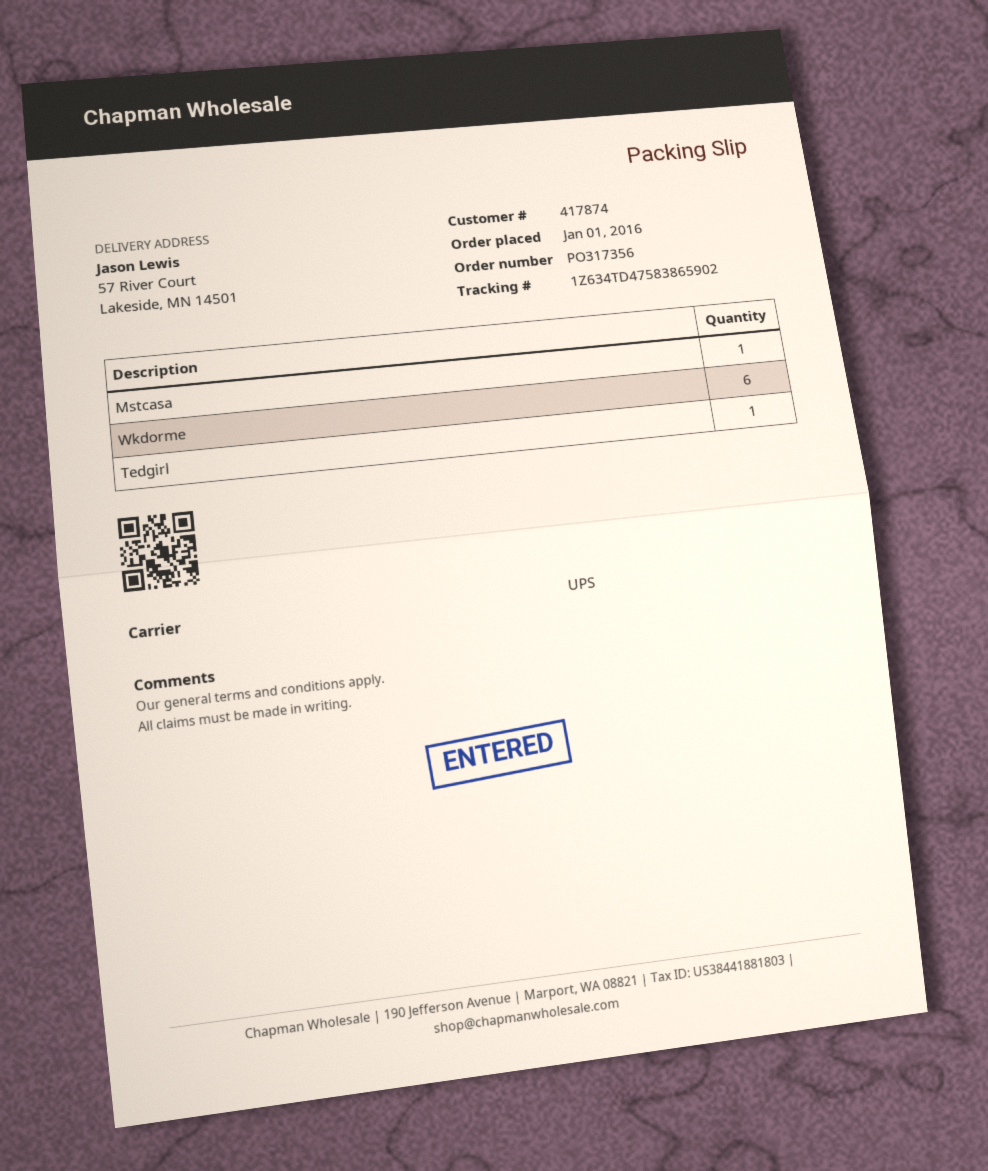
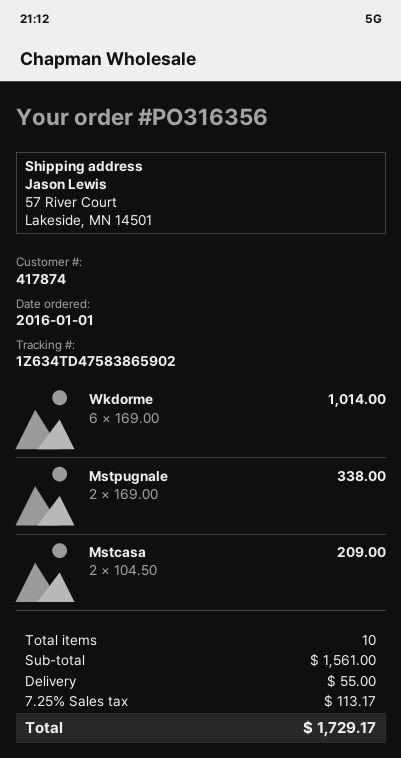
order number: PO317356 -> PO316356
Mstcasa: 1 -> 2
Tedgirl: 1 -> none
Mstpugnale: none -> 2

